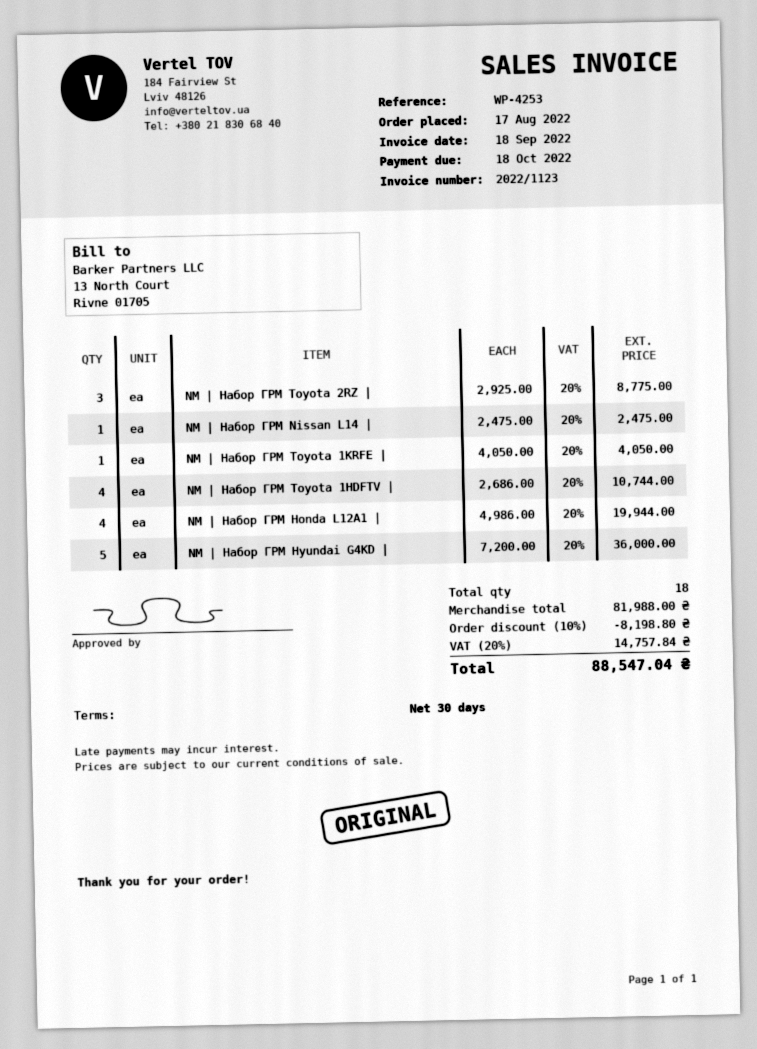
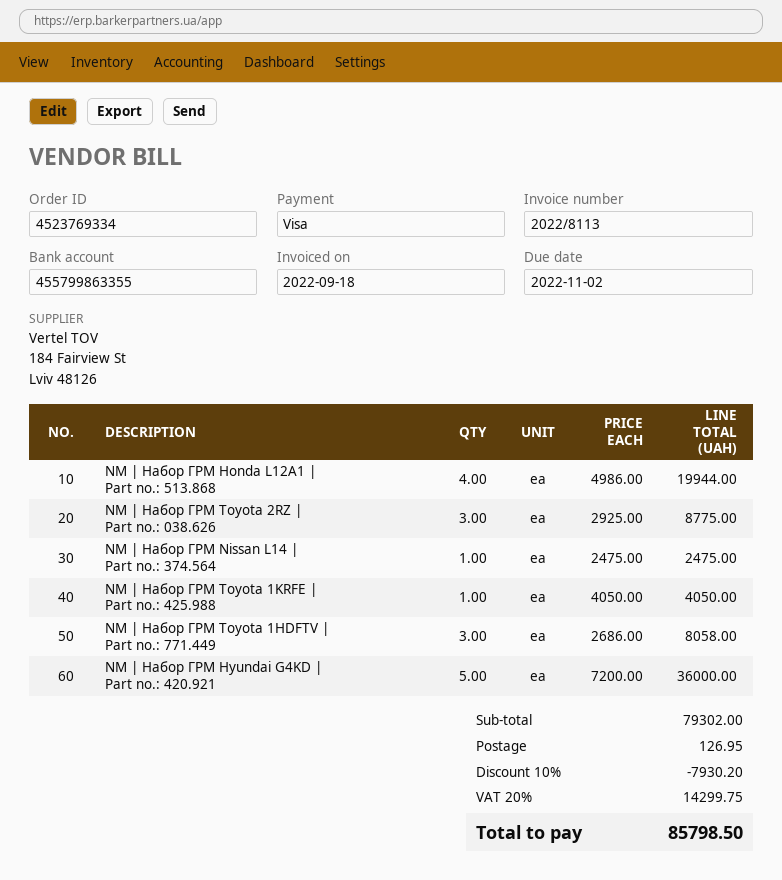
invoice number: 2022/1123 -> 2022/8113
due date: 2022-10-18 -> 2022-11-02
NM | Набор ГРМ Toyota 1HDFTV |: 4 x 2686.00 = 10744.00 -> 3 x 2686.00 = 8058.00
subtotal: 81988.00 -> 79302.00
discount: 10% = 8198.80 -> 10% = 7930.20
shipping: none -> 126.95
tax: 20% = 14757.84 -> 20% = 14299.75
total: 88547.04 -> 85798.50

